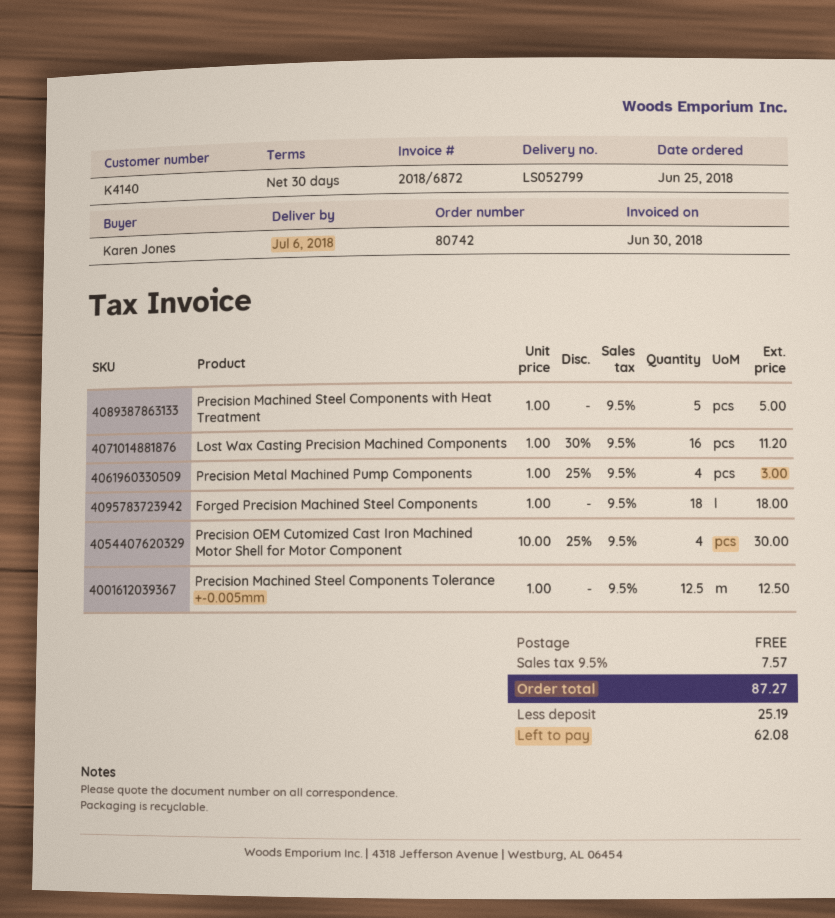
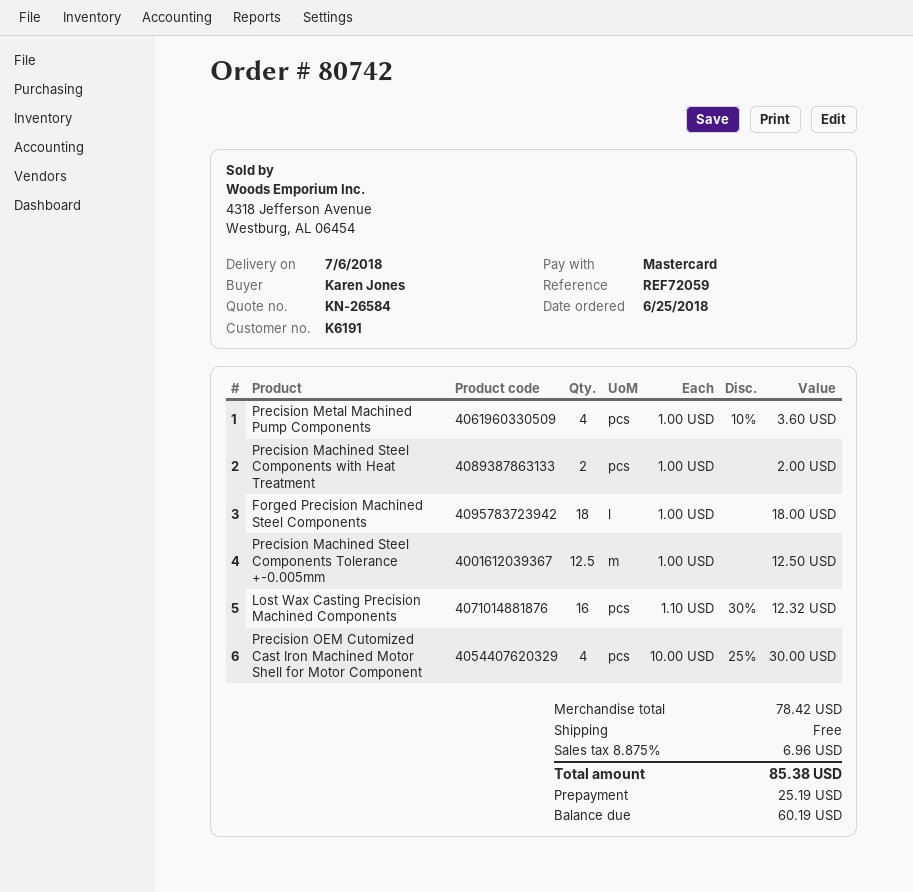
customer number: K4140 -> K6191
Precision Machined Steel Components with Heat Treatment: 5 x 1.00 = 5.00 -> 2 x 1.00 = 2.00
Lost Wax Casting Precision Machined Components: 16 x 1.00 - 30% = 11.20 -> 16 x 1.10 - 30% = 12.32
Precision Metal Machined Pump Components: 4 x 1.00 - 25% = 3.00 -> 4 x 1.00 - 10% = 3.60
tax: 9.5% = 7.57 -> 8.875% = 6.96
total: 87.27 -> 85.38
balance: 62.08 -> 60.19

